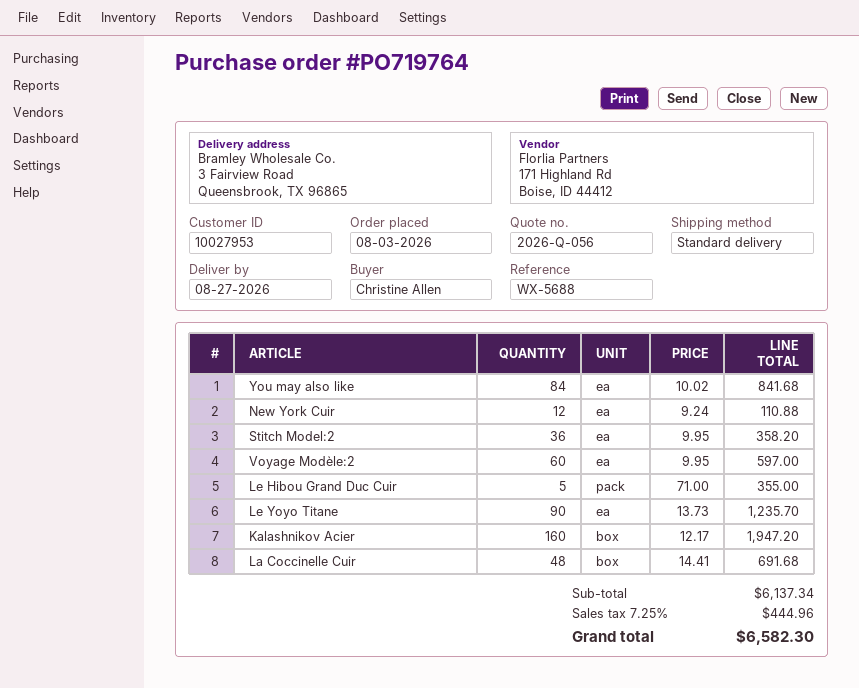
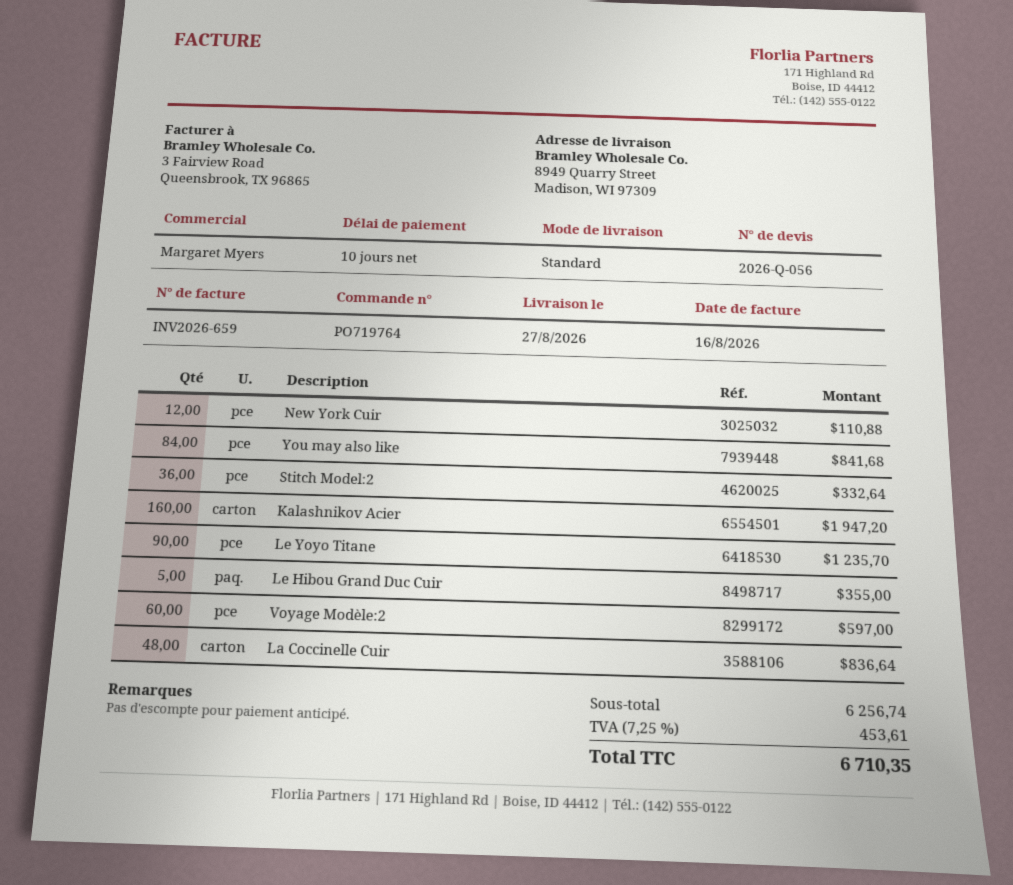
ship to: 3 Fairview Road, Queensbrook, TX 96865 -> 8949 Quarry Street, Madison, WI 97309
Stitch Model:2: 36 for 358.20 -> 36 for 332.64
La Coccinelle Cuir: 48 for 691.68 -> 48 for 836.64
subtotal: 6137.34 -> 6256.74
tax: 7.25% = 444.96 -> 7.25% = 453.61
total: 6582.30 -> 6710.35

